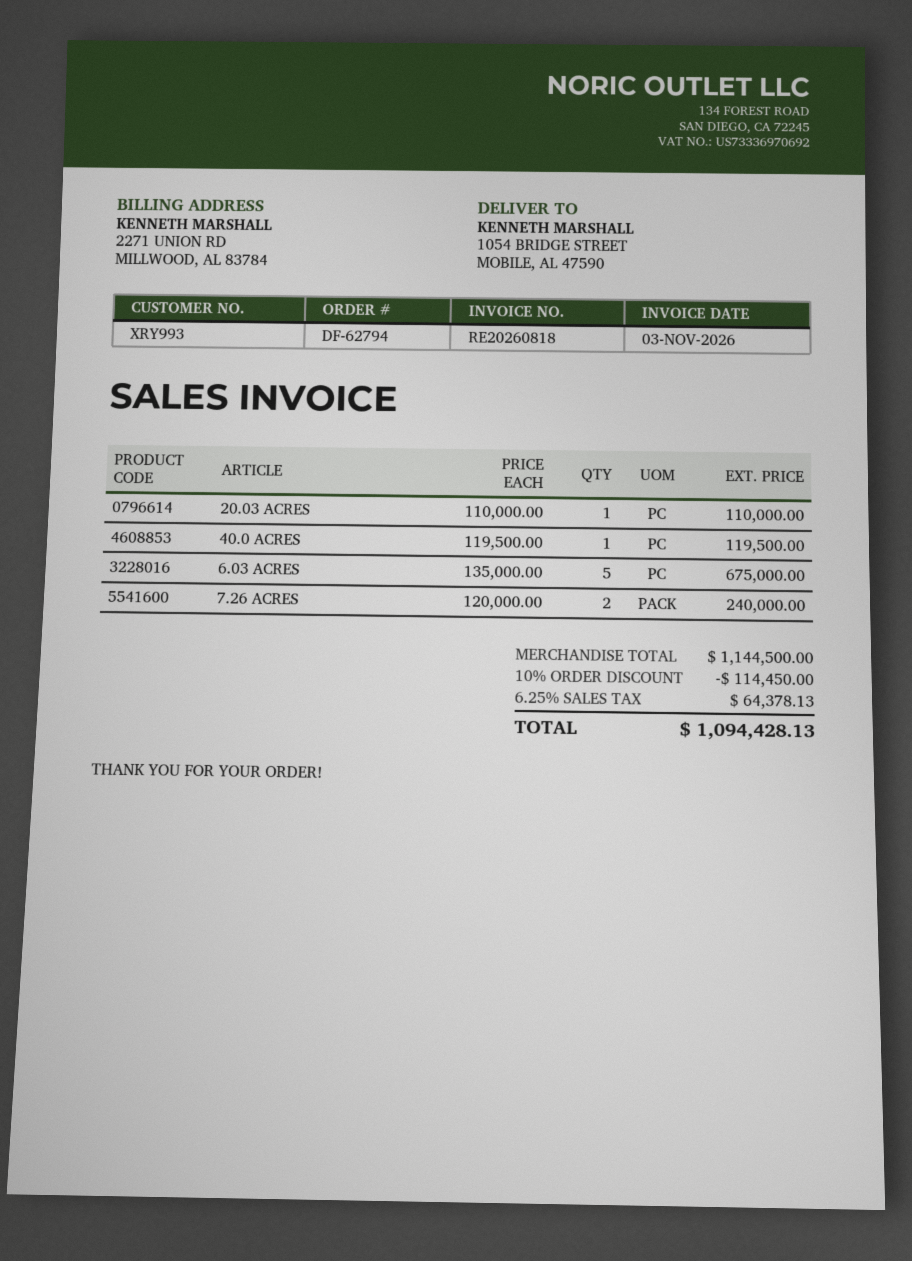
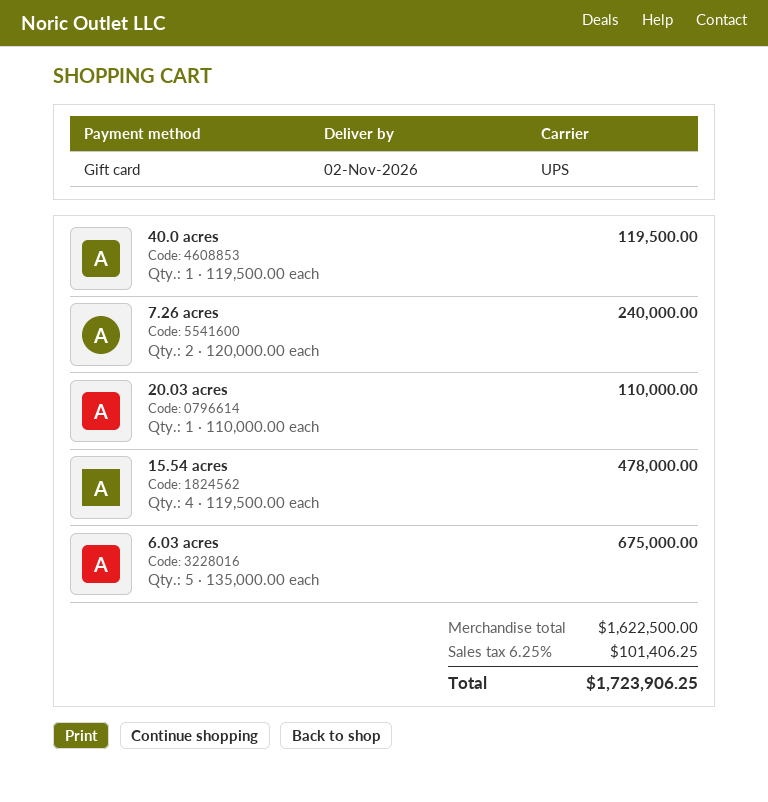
15.54 acres: none -> 4 x 119500.00 = 478000.00
subtotal: 1144500.00 -> 1622500.00
discount: 10% = 114450.00 -> none
tax: 6.25% = 64378.13 -> 6.25% = 101406.25
total: 1094428.13 -> 1723906.25

